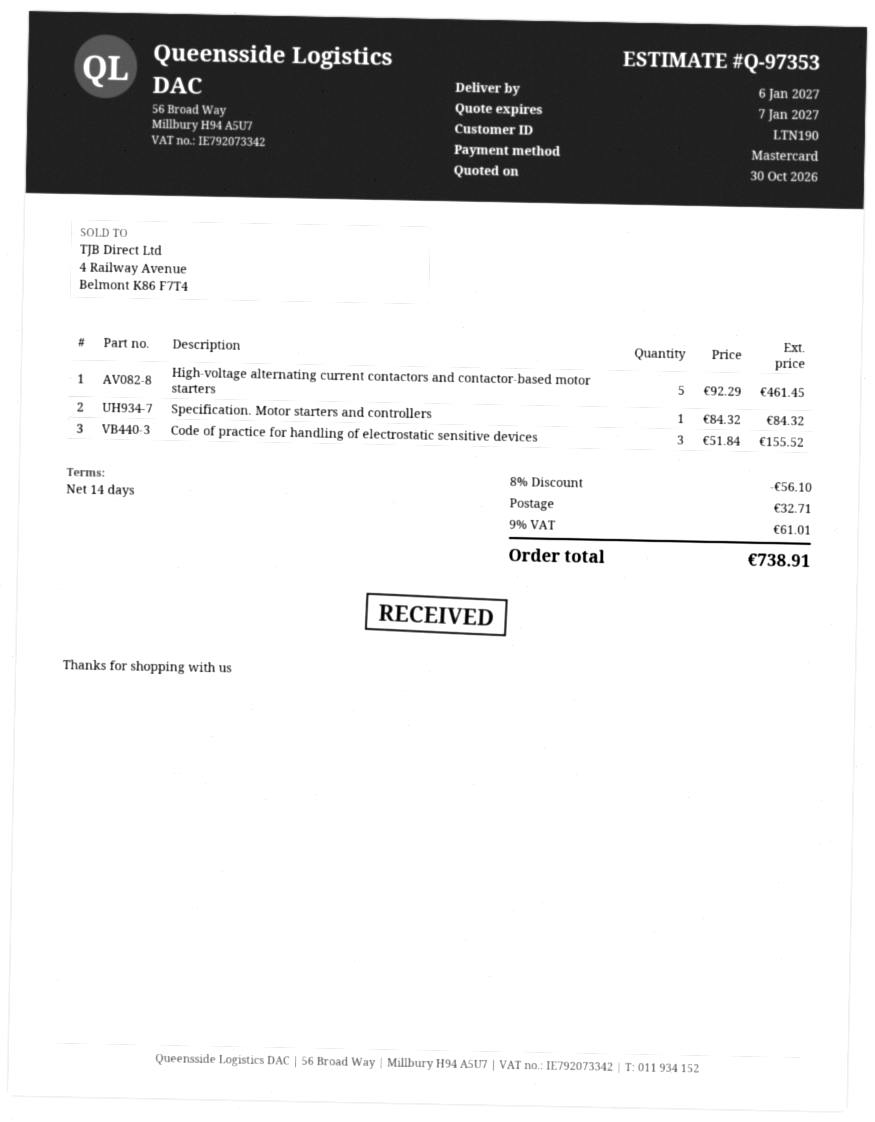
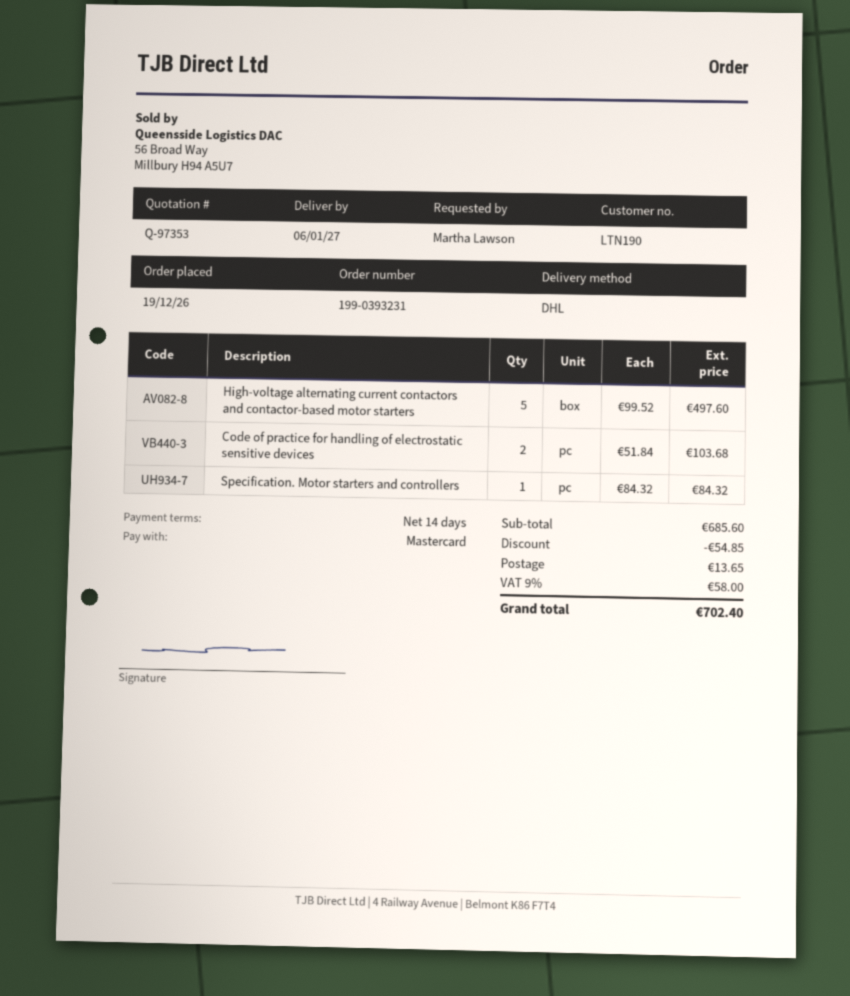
High-voltage alternating current contactors and contactor-based motor starters: 5 x 92.29 = 461.45 -> 5 x 99.52 = 497.60
Code of practice for handling of electrostatic sensitive devices: 3 x 51.84 = 155.52 -> 2 x 51.84 = 103.68
discount: 56.10 -> 54.85
shipping: 32.71 -> 13.65
tax: 9% = 61.01 -> 9% = 58.00
total: 738.91 -> 702.40

